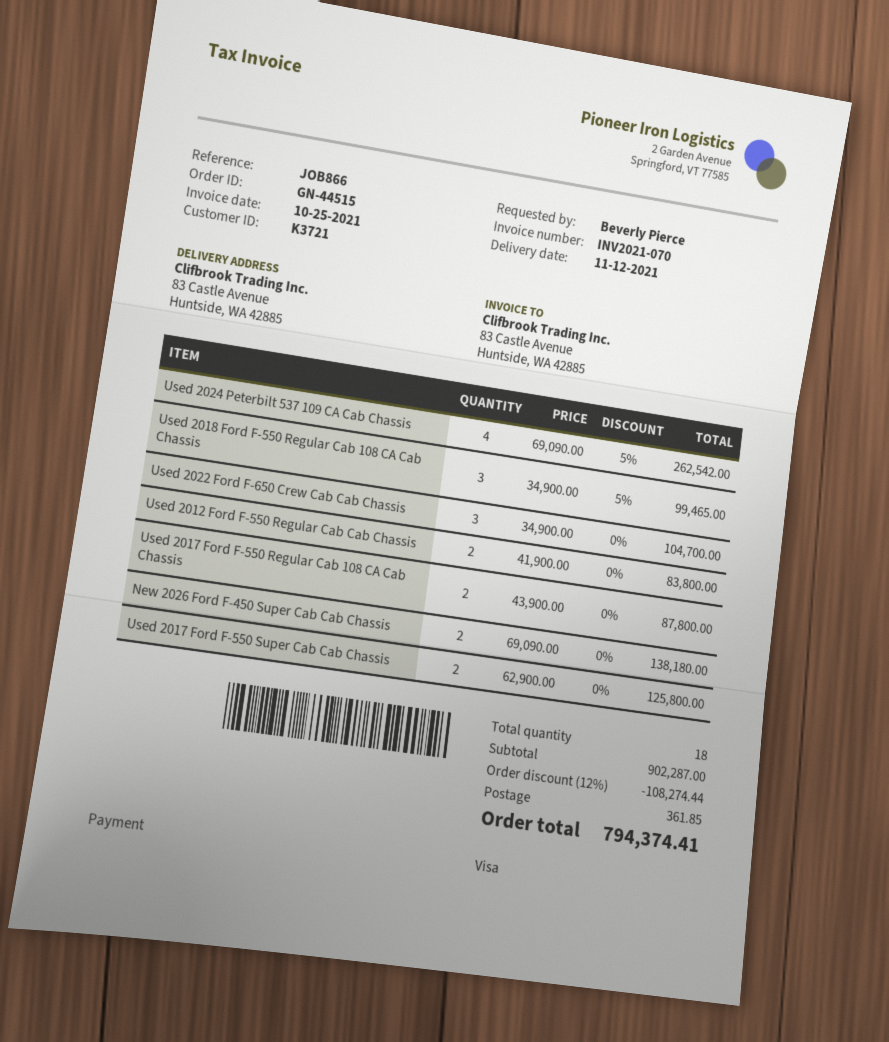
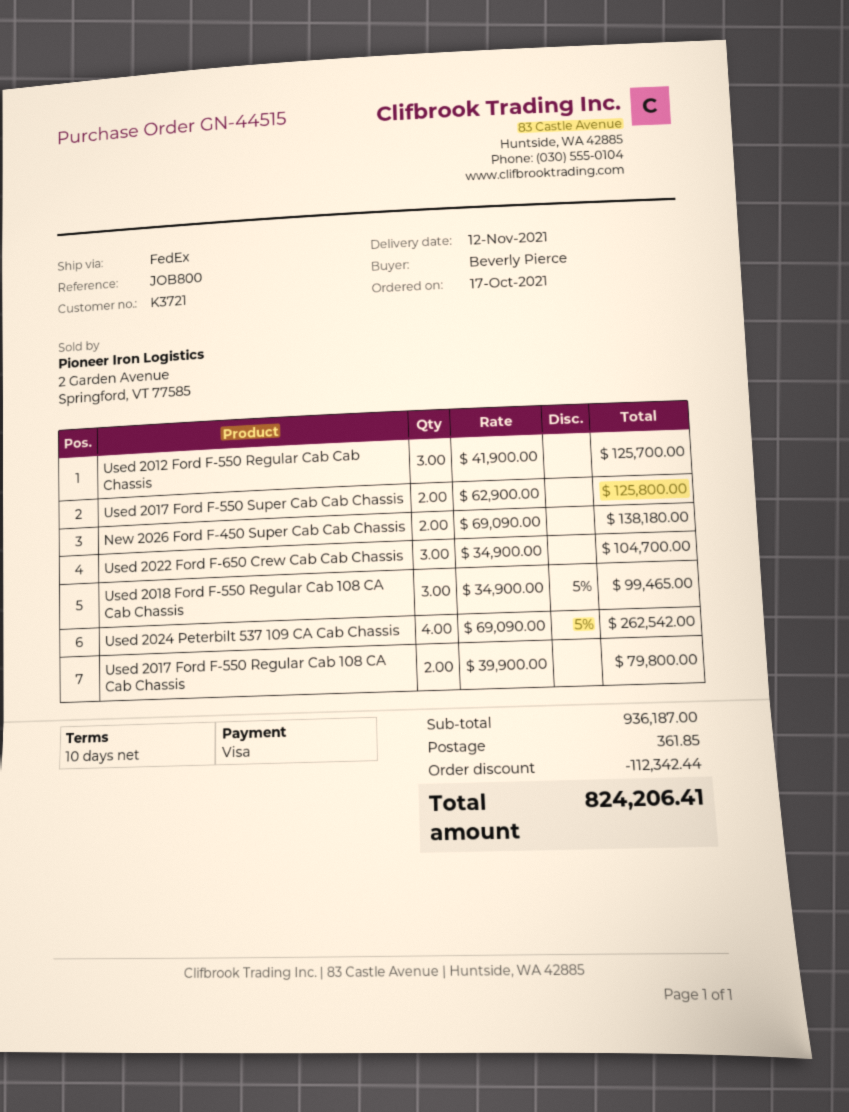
reference: JOB866 -> JOB800
Used 2012 Ford F-550 Regular Cab Cab Chassis: 2 x 41900.00 = 83800.00 -> 3 x 41900.00 = 125700.00
Used 2017 Ford F-550 Regular Cab 108 CA Cab Chassis: 2 x 43900.00 = 87800.00 -> 2 x 39900.00 = 79800.00
subtotal: 902287.00 -> 936187.00
discount: 108274.44 -> 112342.44
total: 794374.41 -> 824206.41

